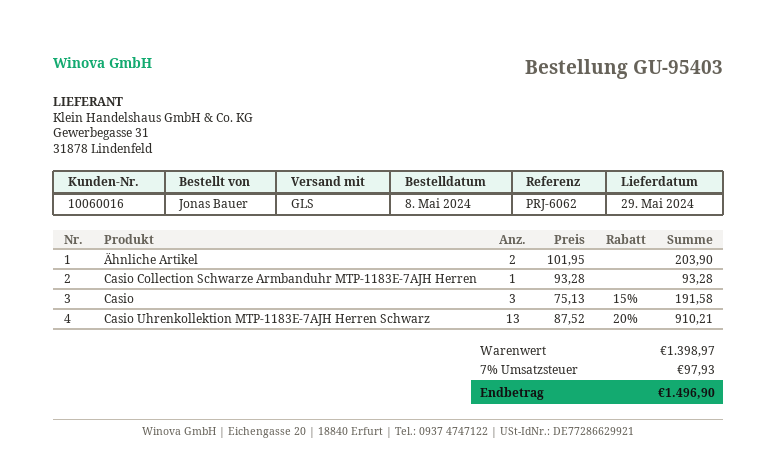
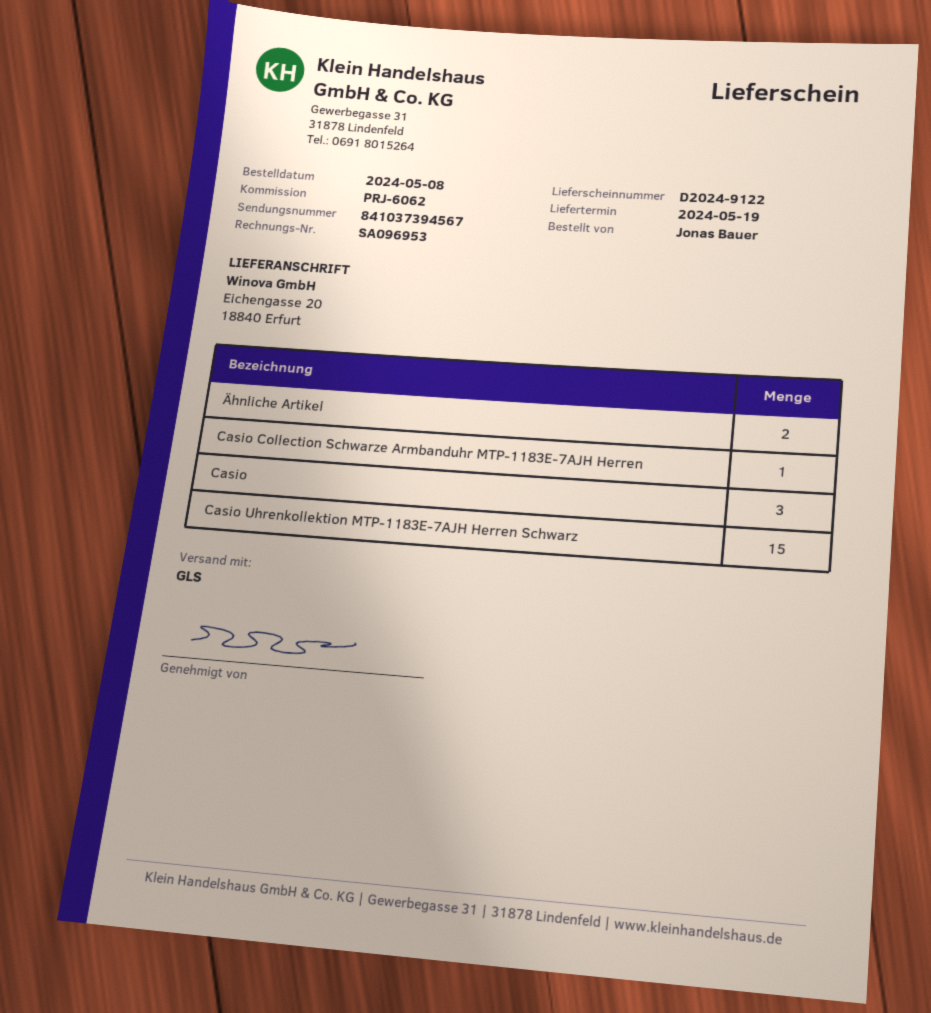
delivery date: 2024-05-29 -> 2024-05-19
Casio Uhrenkollektion MTP-1183E-7AJH Herren Schwarz: 13 -> 15

